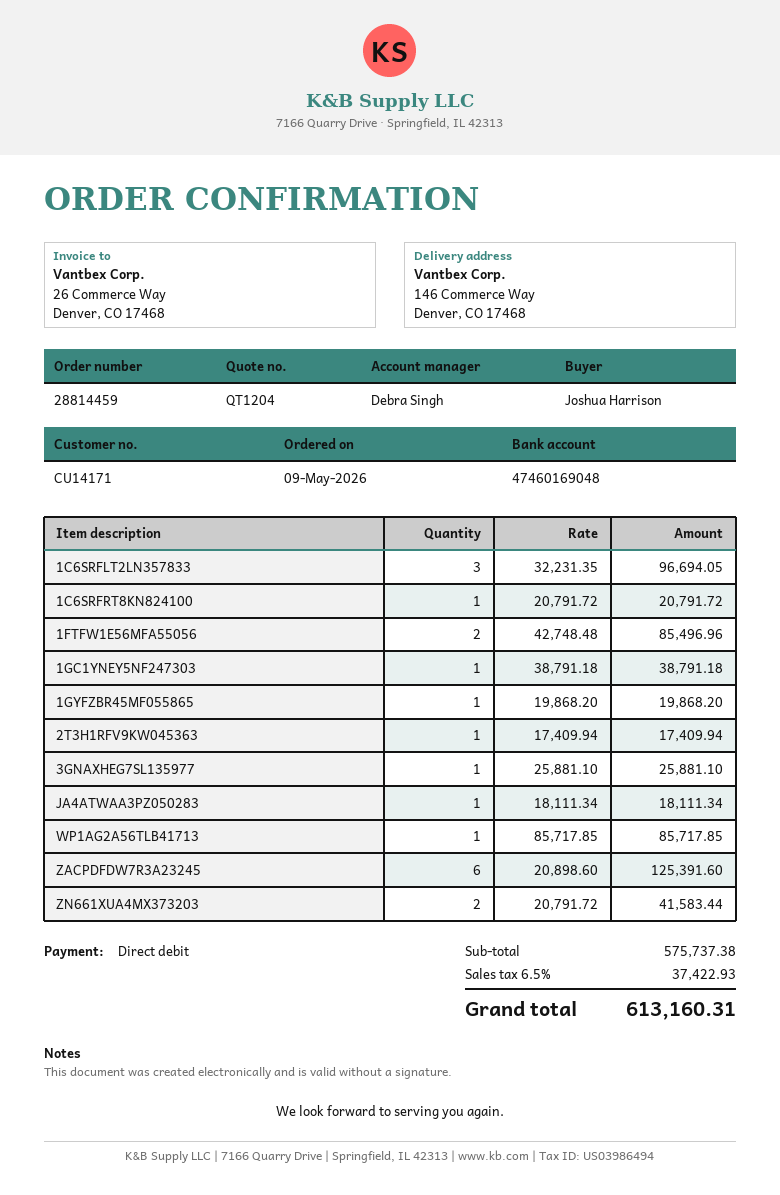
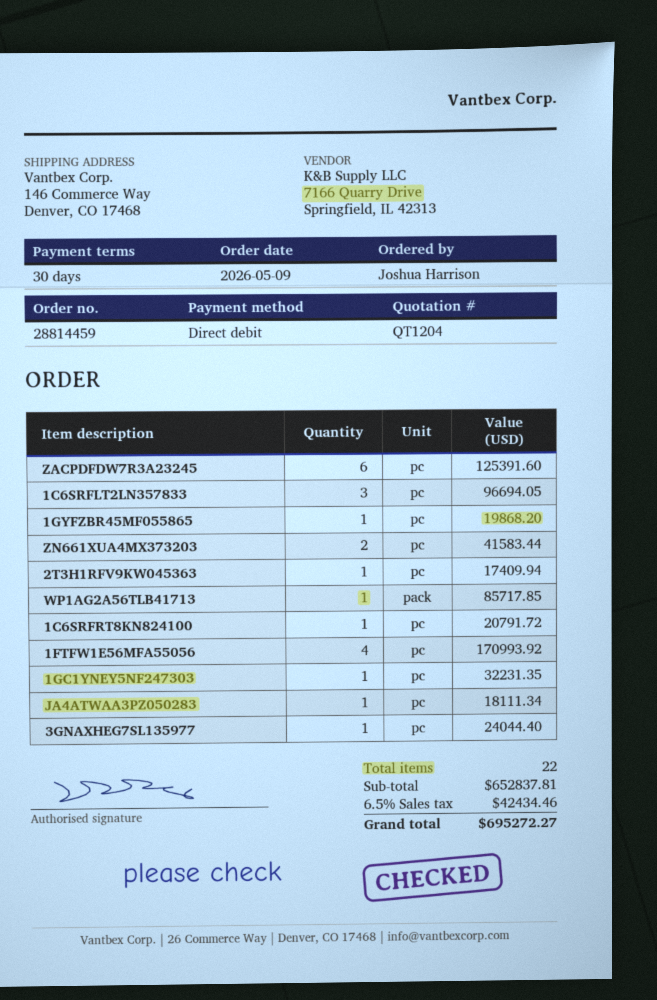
1FTFW1E56MFA55056: 2 for 85496.96 -> 4 for 170993.92
1GC1YNEY5NF247303: 1 for 38791.18 -> 1 for 32231.35
3GNAXHEG7SL135977: 1 for 25881.10 -> 1 for 24044.40
subtotal: 575737.38 -> 652837.81
tax: 6.5% = 37422.93 -> 6.5% = 42434.46
total: 613160.31 -> 695272.27

